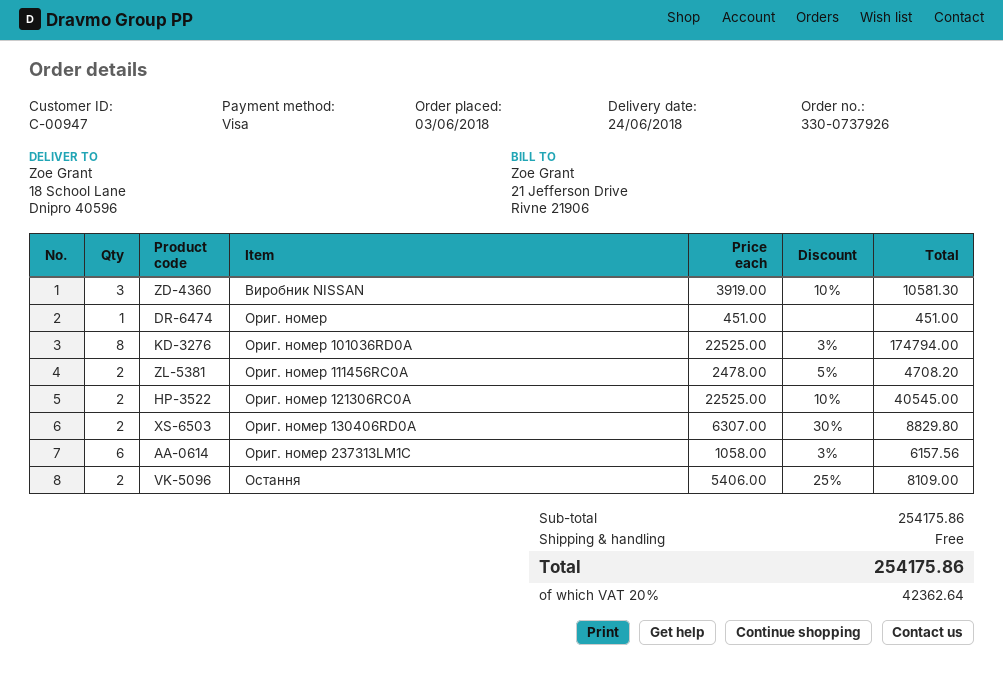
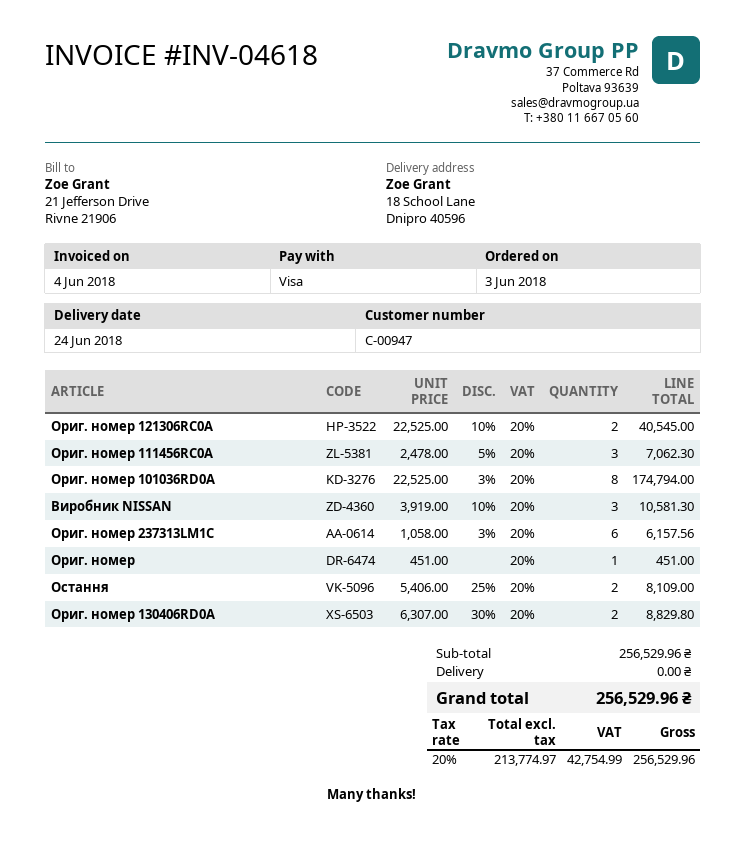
Ориг. номер 111456RC0A: 2 x 2478.00 - 5% = 4708.20 -> 3 x 2478.00 - 5% = 7062.30
subtotal: 254175.86 -> 256529.96
tax: 20% = 42362.64 -> 20% = 42754.99
total: 254175.86 -> 256529.96

